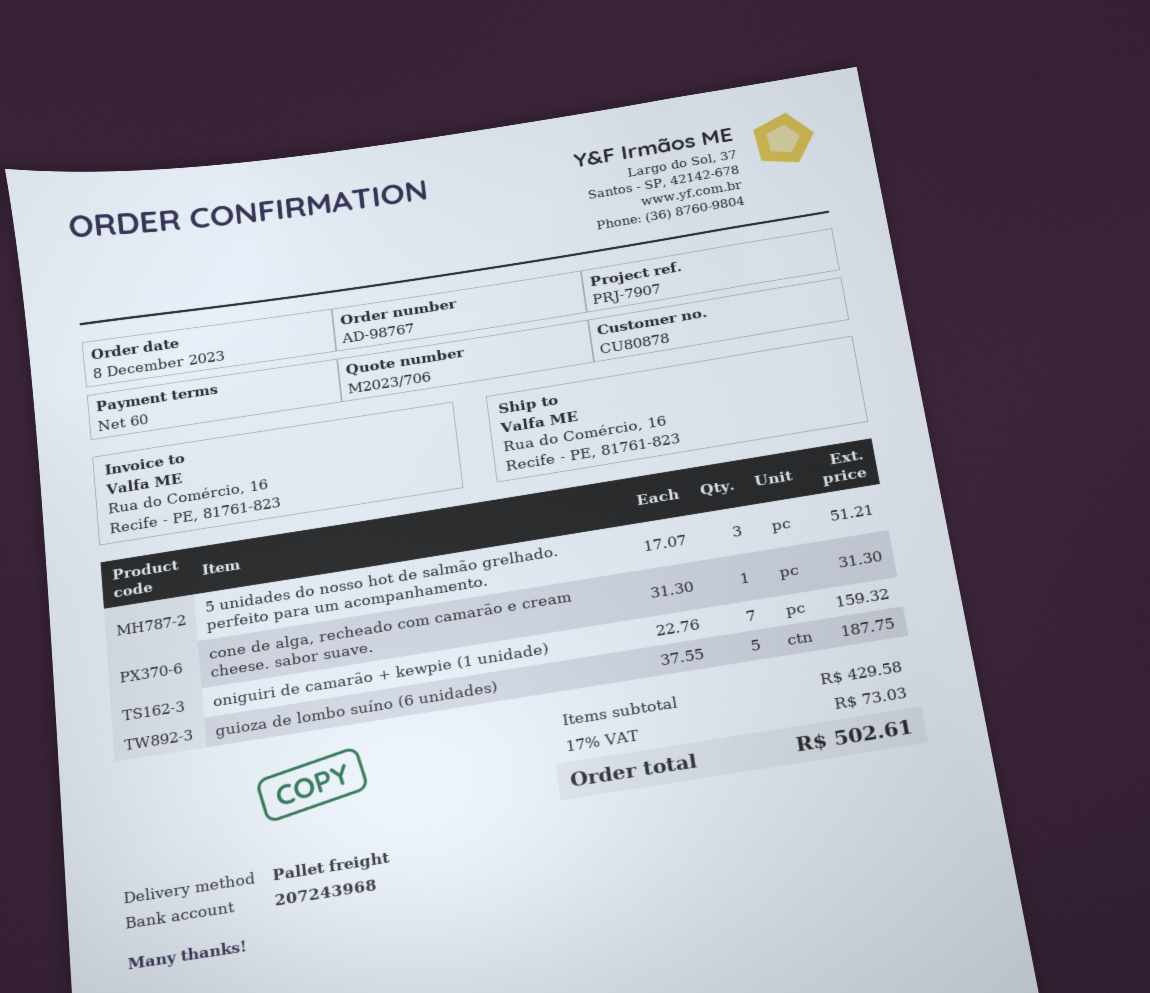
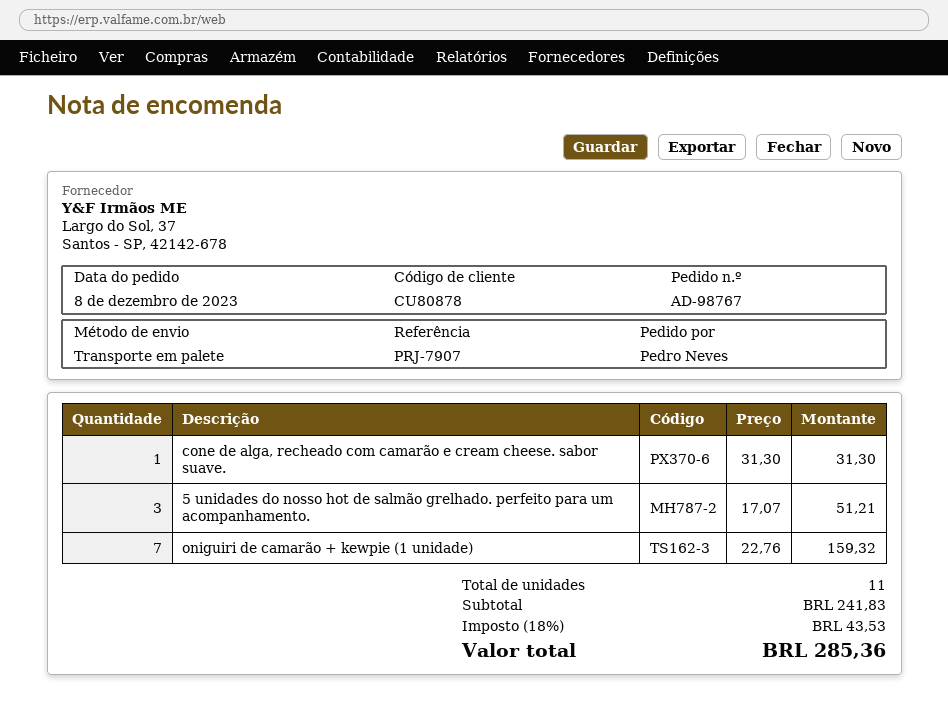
guioza de lombo suíno (6 unidades): 5 x 37.55 = 187.75 -> none
subtotal: 429.58 -> 241.83
tax: 17% = 73.03 -> 18% = 43.53
total: 502.61 -> 285.36

